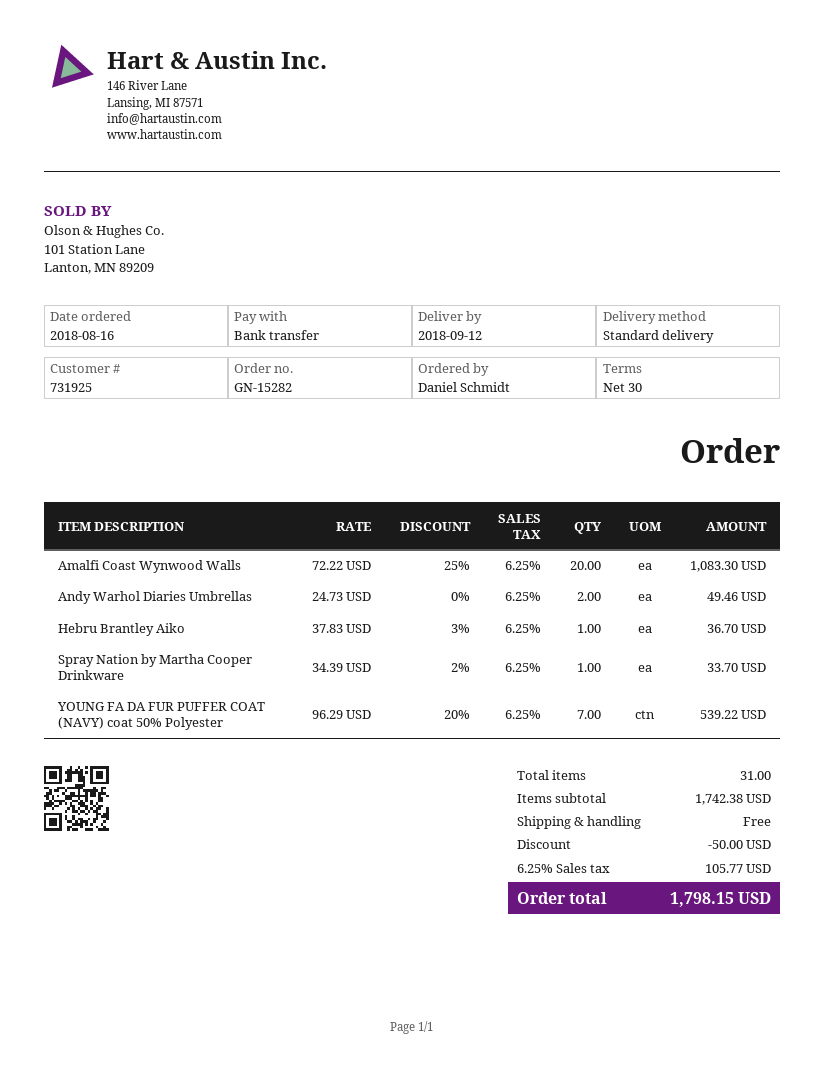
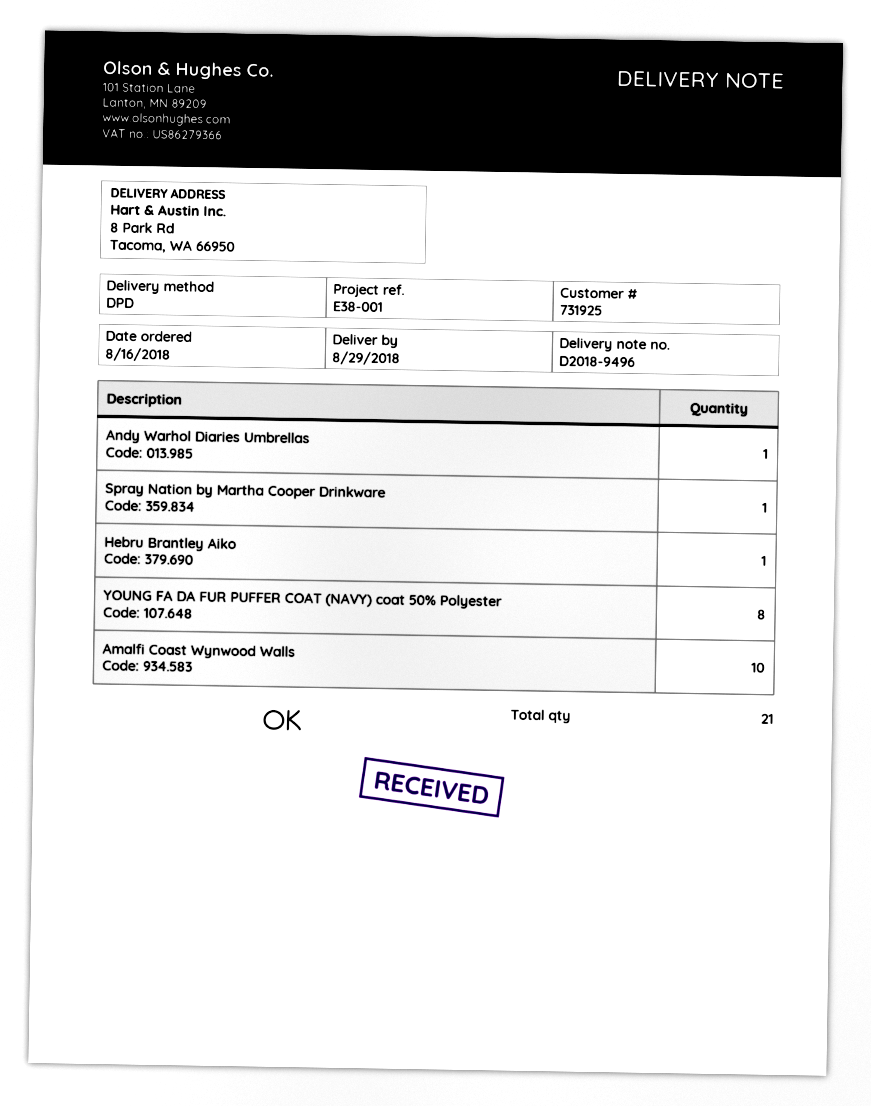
delivery date: 2018-09-12 -> 2018-08-29
shipping method: standard -> DPD
Amalfi Coast Wynwood Walls: 20 -> 10
Andy Warhol Diaries Umbrellas: 2 -> 1
YOUNG FA DA FUR PUFFER COAT (NAVY) coat 50% Polyester: 7 -> 8
total quantity: 31 -> 21

